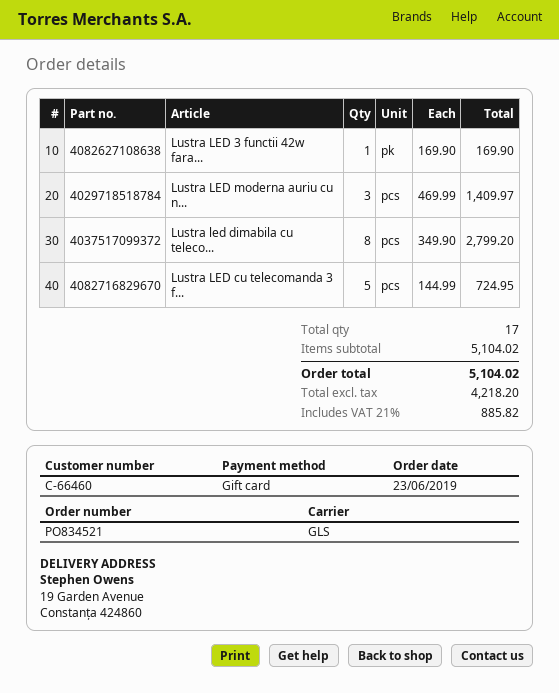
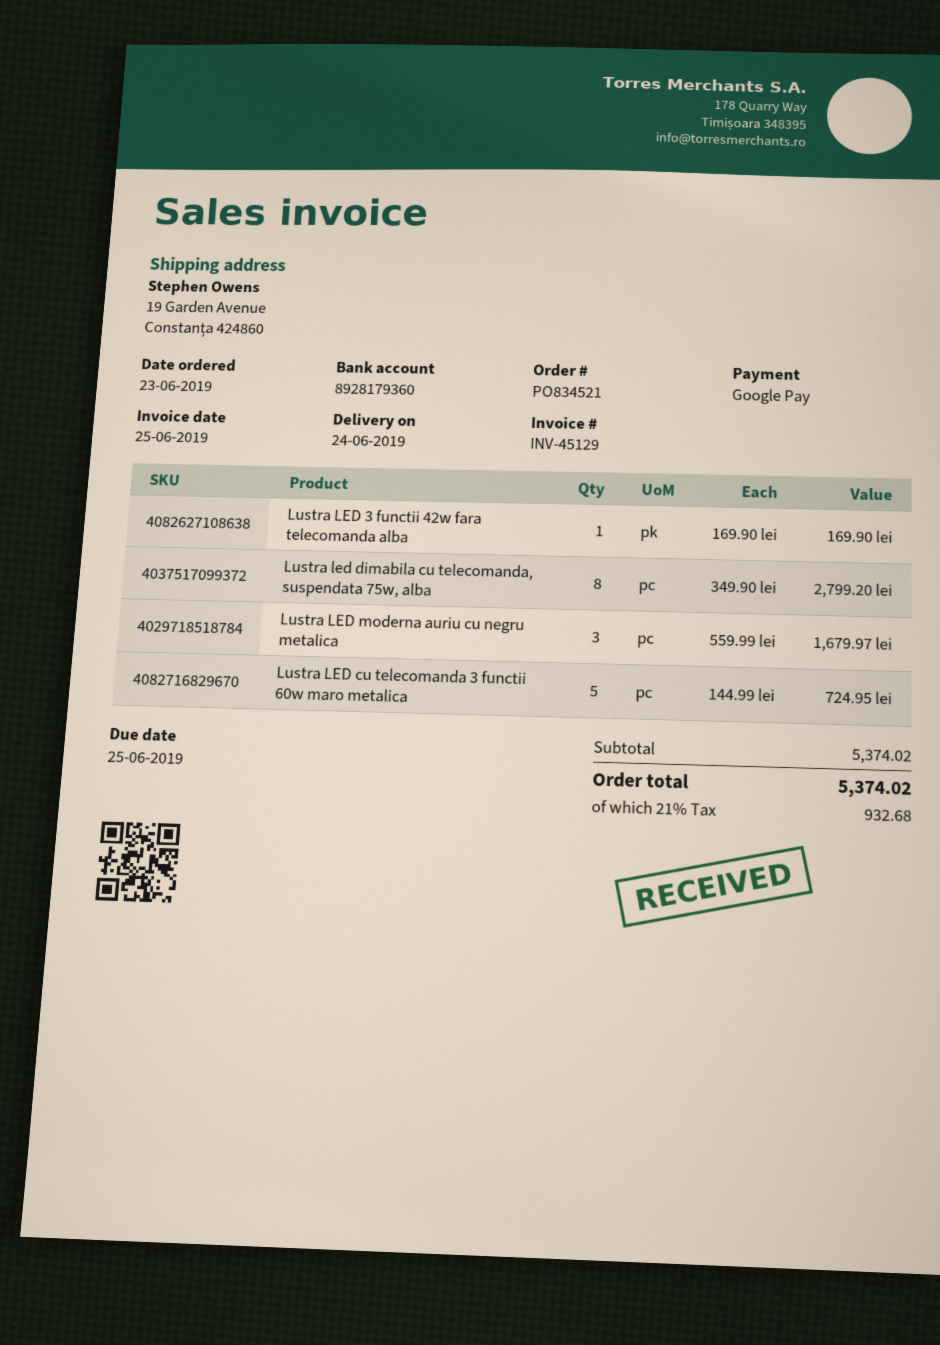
payment method: gift card -> Google Pay
Lustra LED moderna auriu cu n...: 3 x 469.99 = 1409.97 -> 3 x 559.99 = 1679.97
subtotal: 5104.02 -> 5374.02
tax: 21% = 885.82 -> 21% = 932.68
total: 5104.02 -> 5374.02

